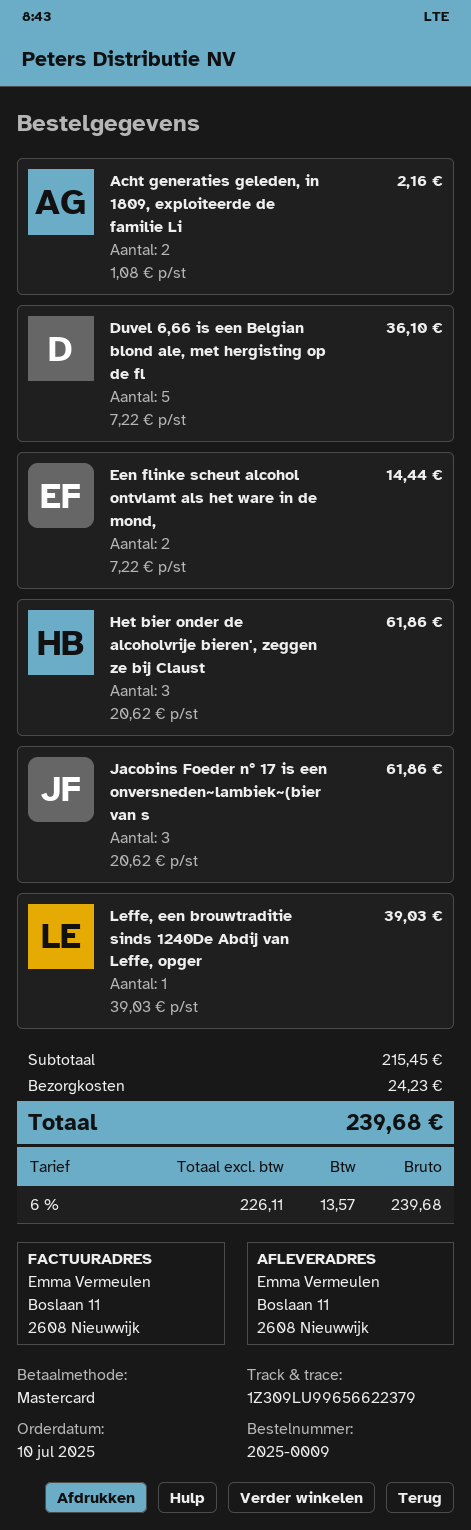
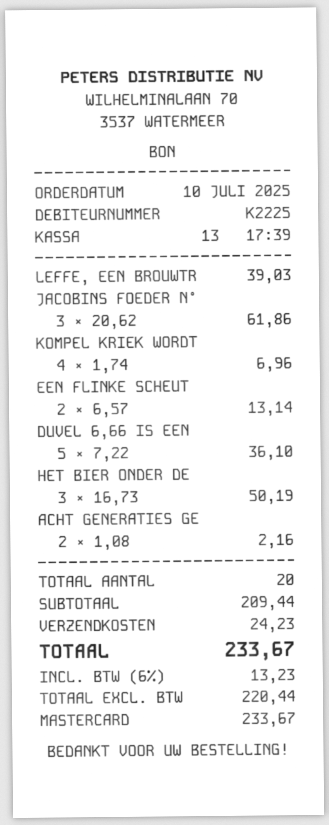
Een flinke scheut alcohol ontvlamt als het ware in de mond,: 2 x 7.22 = 14.44 -> 2 x 6.57 = 13.14
Het bier onder de alcoholvrije bieren', zeggen ze bij Claust: 3 x 20.62 = 61.86 -> 3 x 16.73 = 50.19
KOMPEL KRIEK WORDT: none -> 4 x 1.74 = 6.96
subtotal: 215.45 -> 209.44
net: 226.11 -> 220.44
tax: 6% = 13.57 -> 6% = 13.23
total: 239.68 -> 233.67

